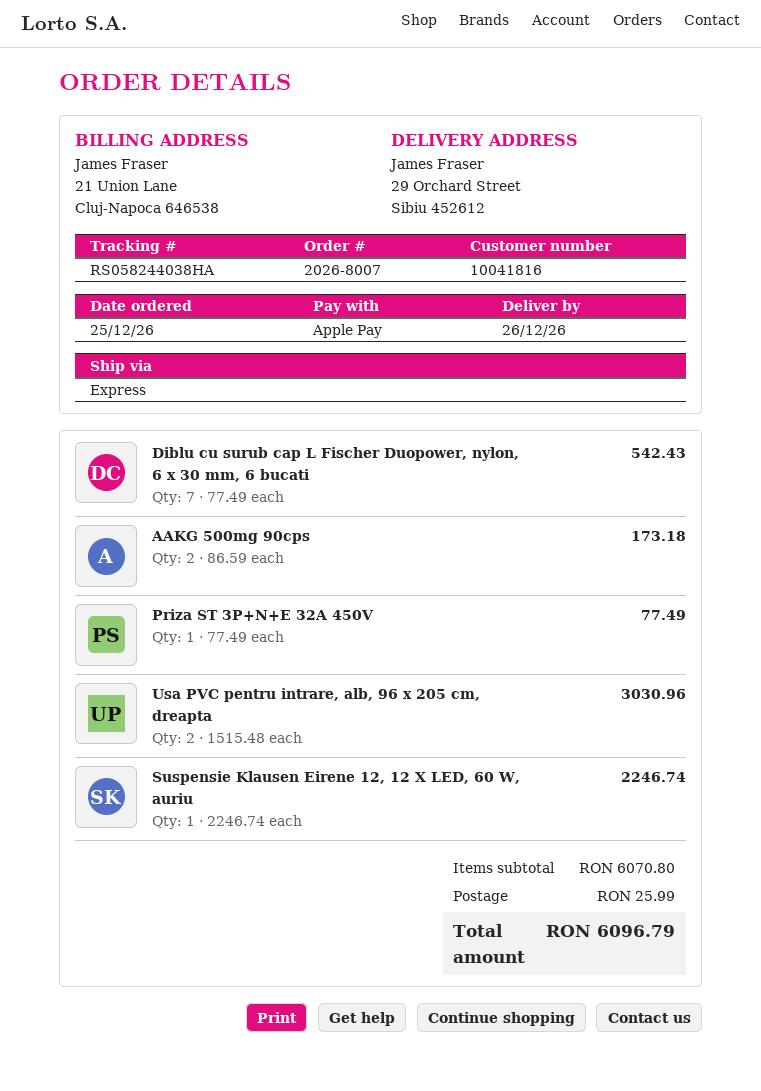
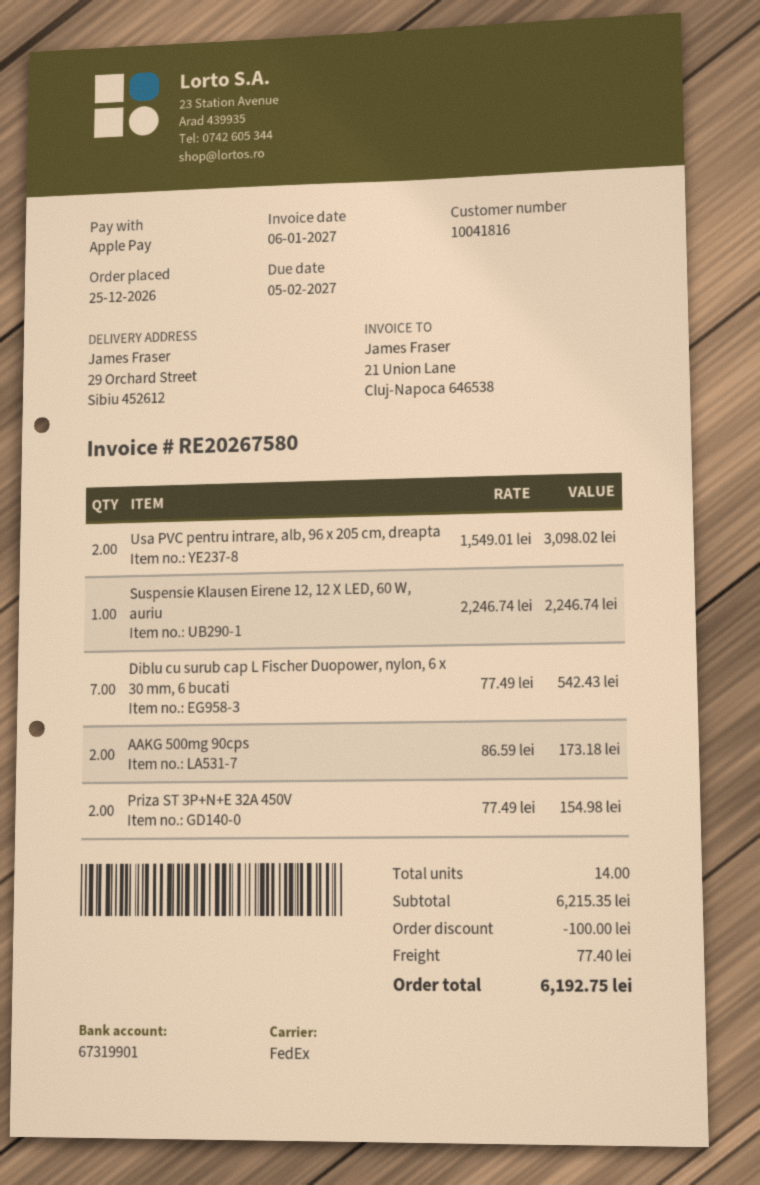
shipping method: express -> FedEx
Priza ST 3P+N+E 32A 450V: 1 x 77.49 = 77.49 -> 2 x 77.49 = 154.98
Usa PVC pentru intrare, alb, 96 x 205 cm, dreapta: 2 x 1515.48 = 3030.96 -> 2 x 1549.01 = 3098.02
subtotal: 6070.80 -> 6215.35
discount: none -> 100.00
shipping: 25.99 -> 77.40
total: 6096.79 -> 6192.75

